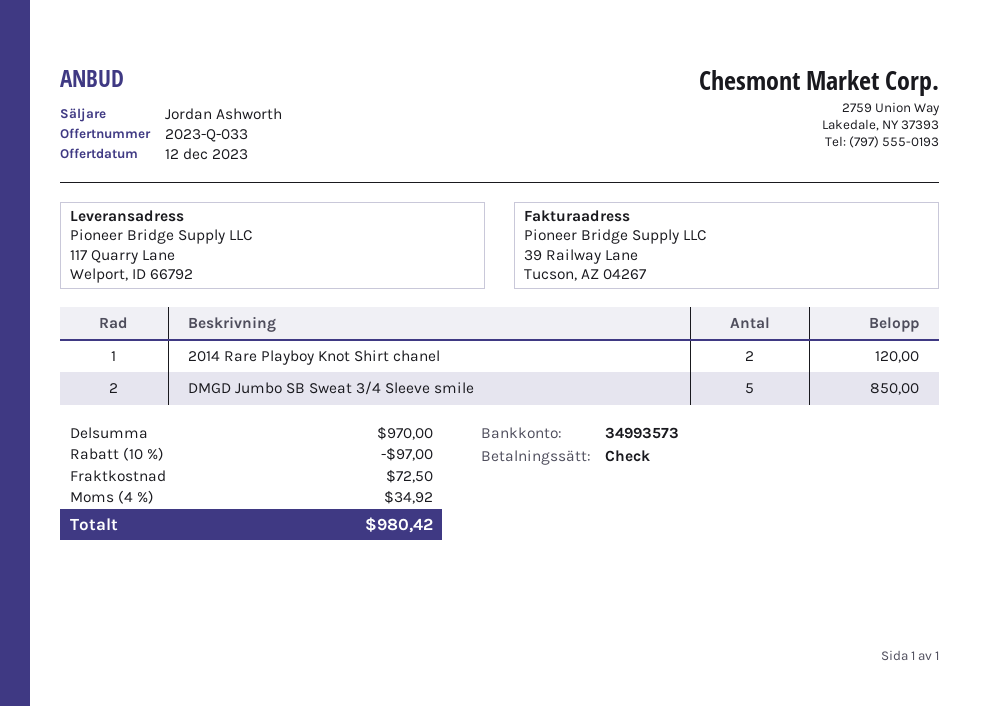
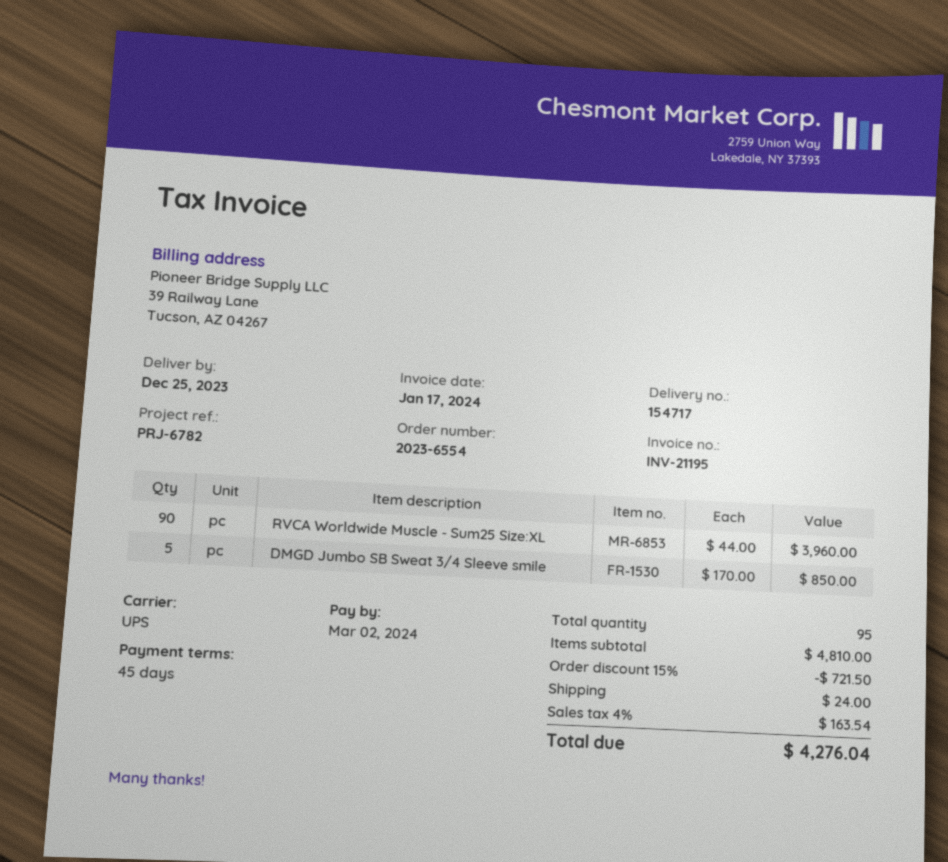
2014 Rare Playboy Knot Shirt chanel: 2 for 120.00 -> none
RVCA Worldwide Muscle - Sum25 Size:XL: none -> 90 for 3960.00
subtotal: 970.00 -> 4810.00
discount: 10% = 97.00 -> 15% = 721.50
shipping: 72.50 -> 24.00
tax: 4% = 34.92 -> 4% = 163.54
total: 980.42 -> 4276.04

